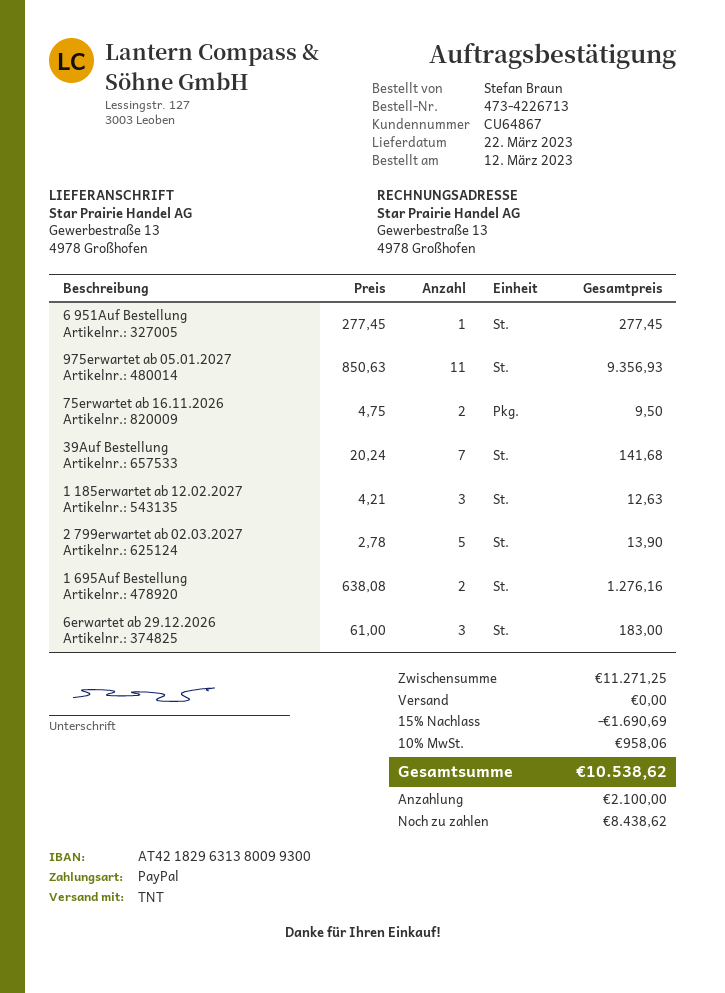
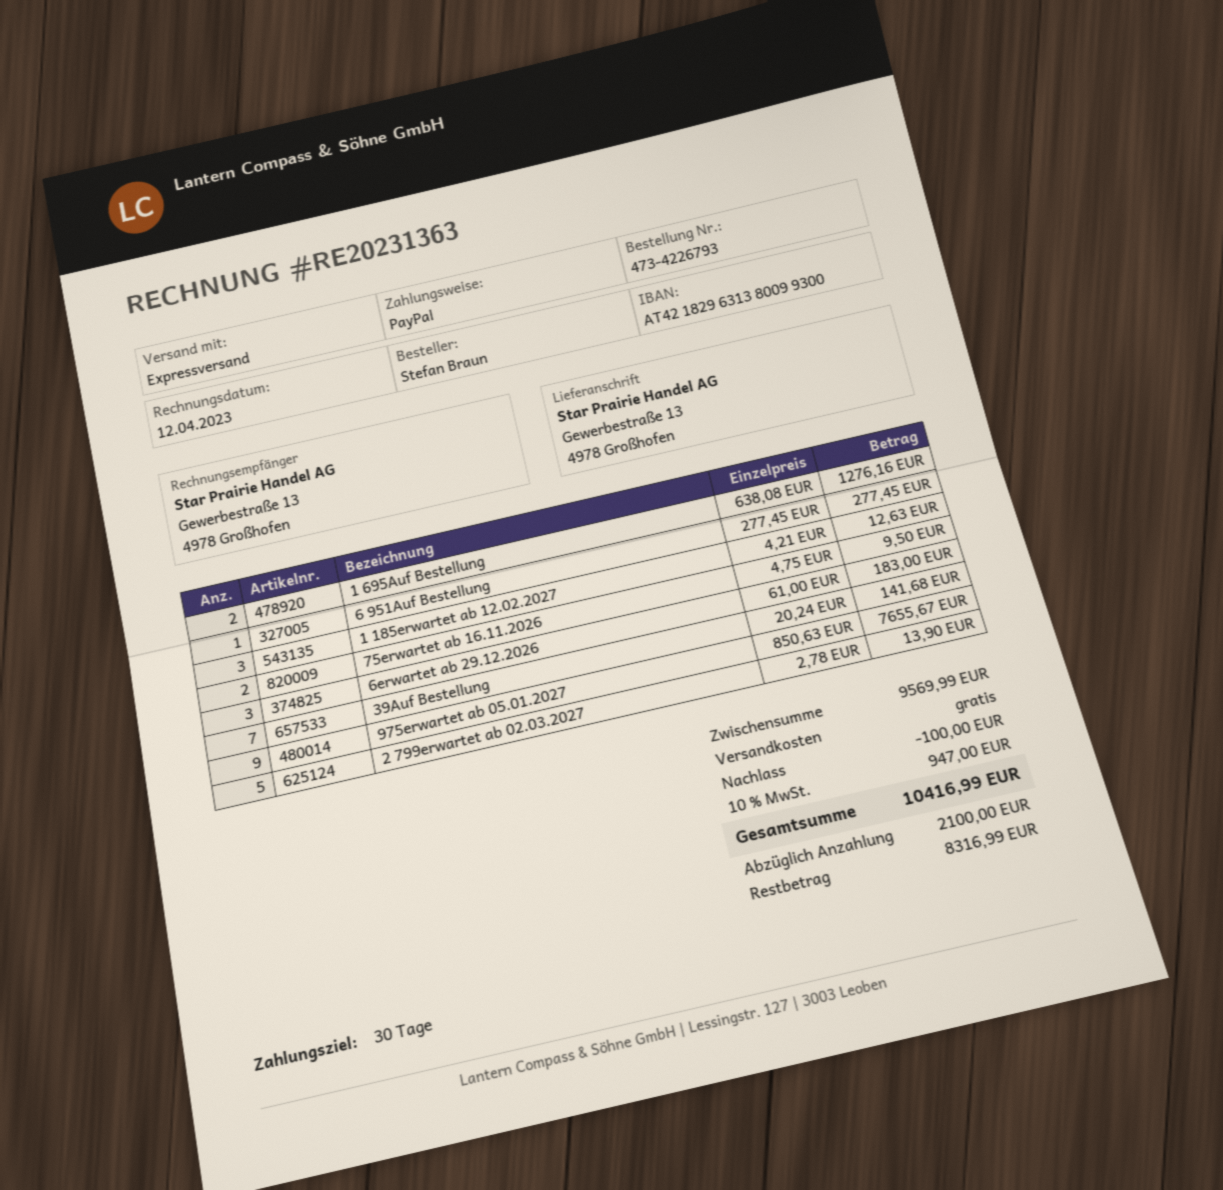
order number: 473-4226713 -> 473-4226793
shipping method: TNT -> express
975erwartet ab 05.01.2027: 11 x 850.63 = 9356.93 -> 9 x 850.63 = 7655.67
subtotal: 11271.25 -> 9569.99
discount: 1690.69 -> 100.00
tax: 10% = 958.06 -> 10% = 947.00
total: 10538.62 -> 10416.99
balance: 8438.62 -> 8316.99

